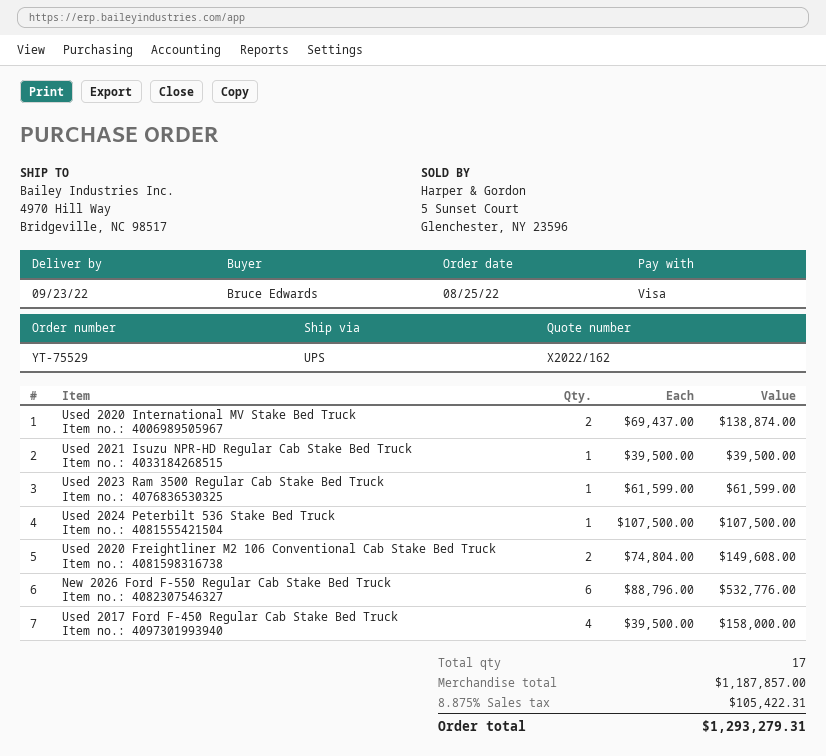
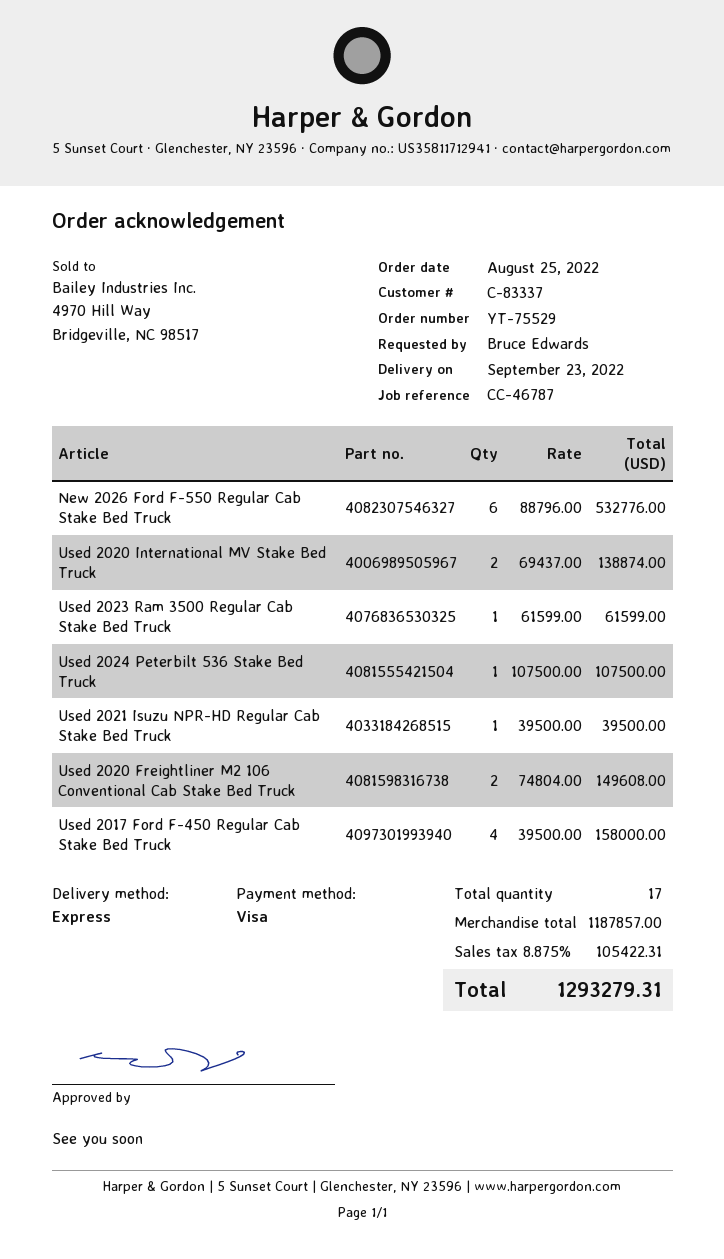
shipping method: UPS -> express

